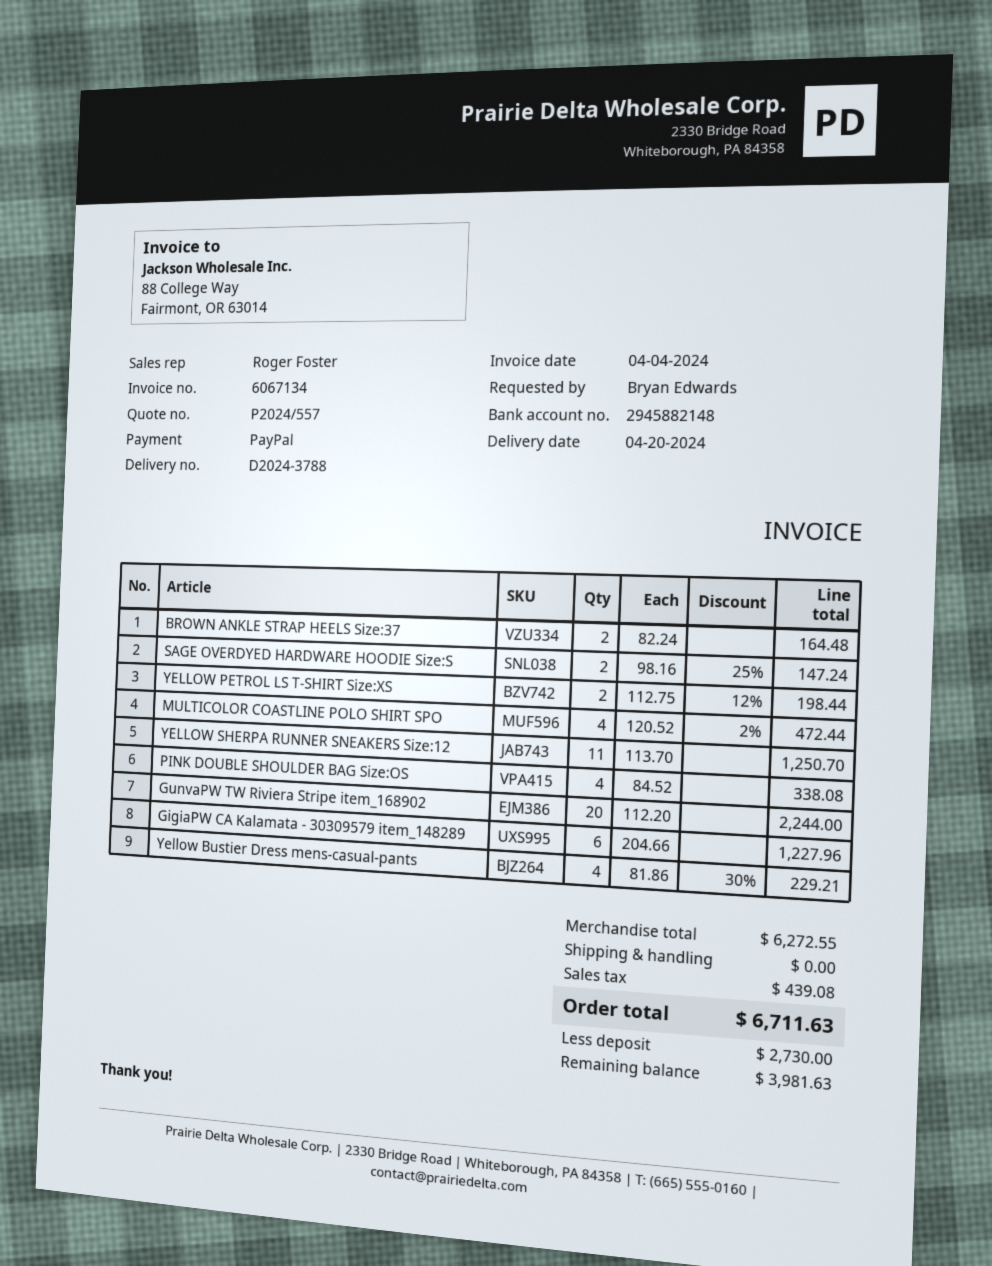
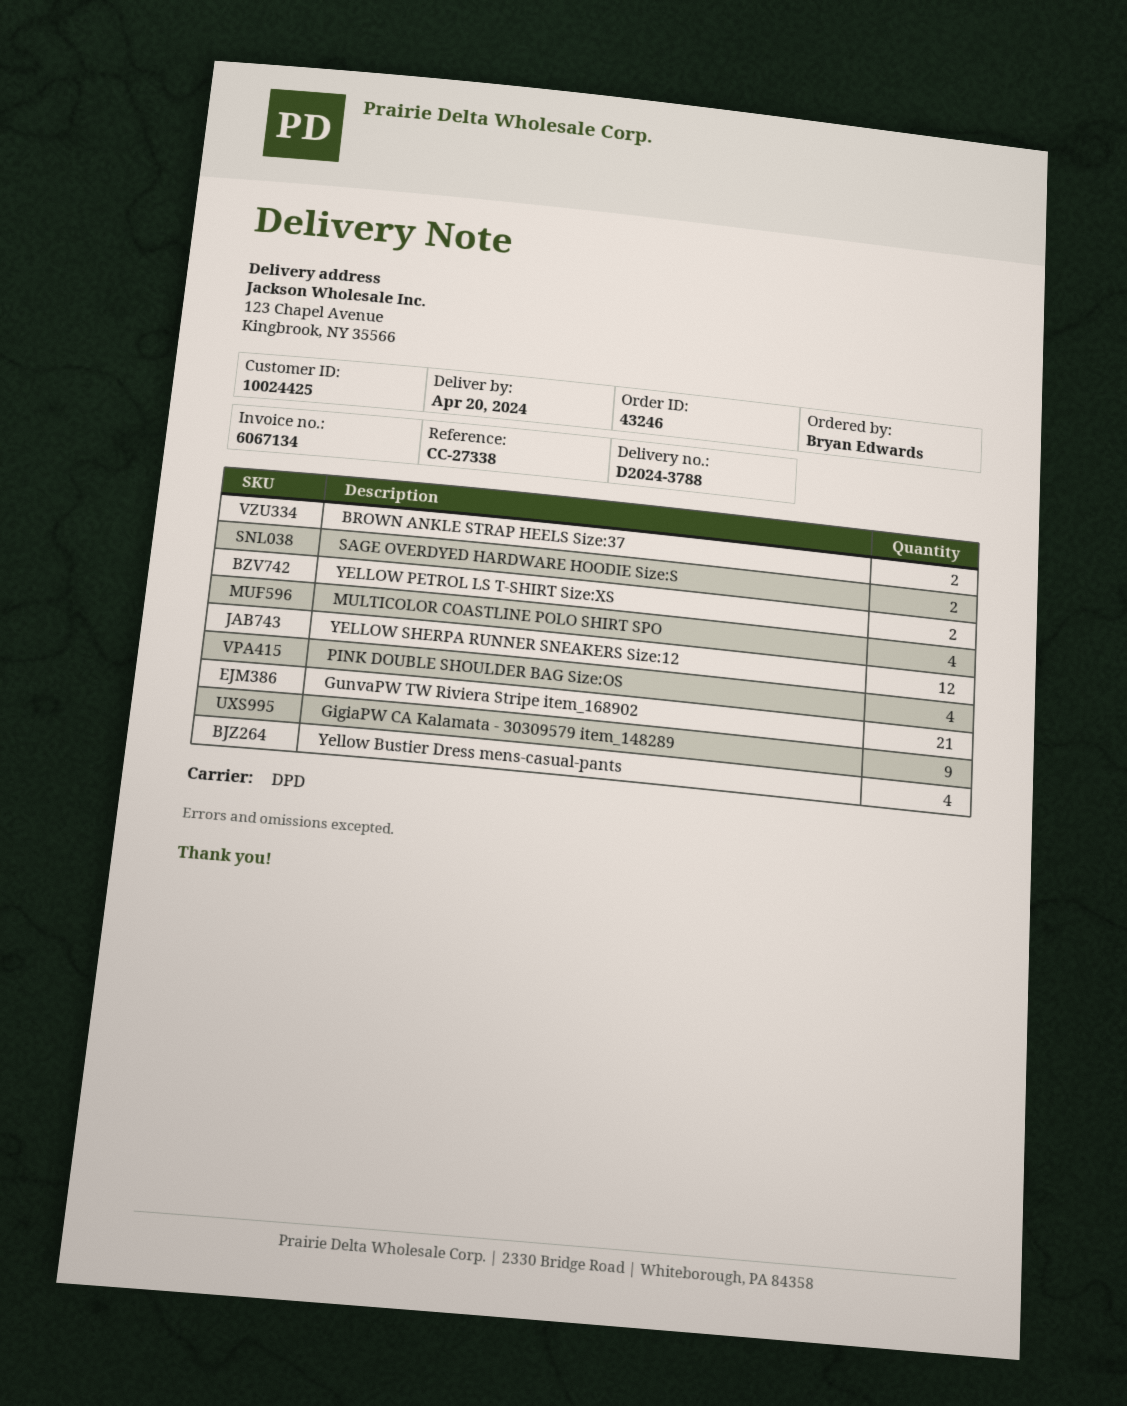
YELLOW SHERPA RUNNER SNEAKERS Size:12: 11 -> 12
GunvaPW TW Riviera Stripe item_168902: 20 -> 21
GigiaPW CA Kalamata - 30309579 item_148289: 6 -> 9

